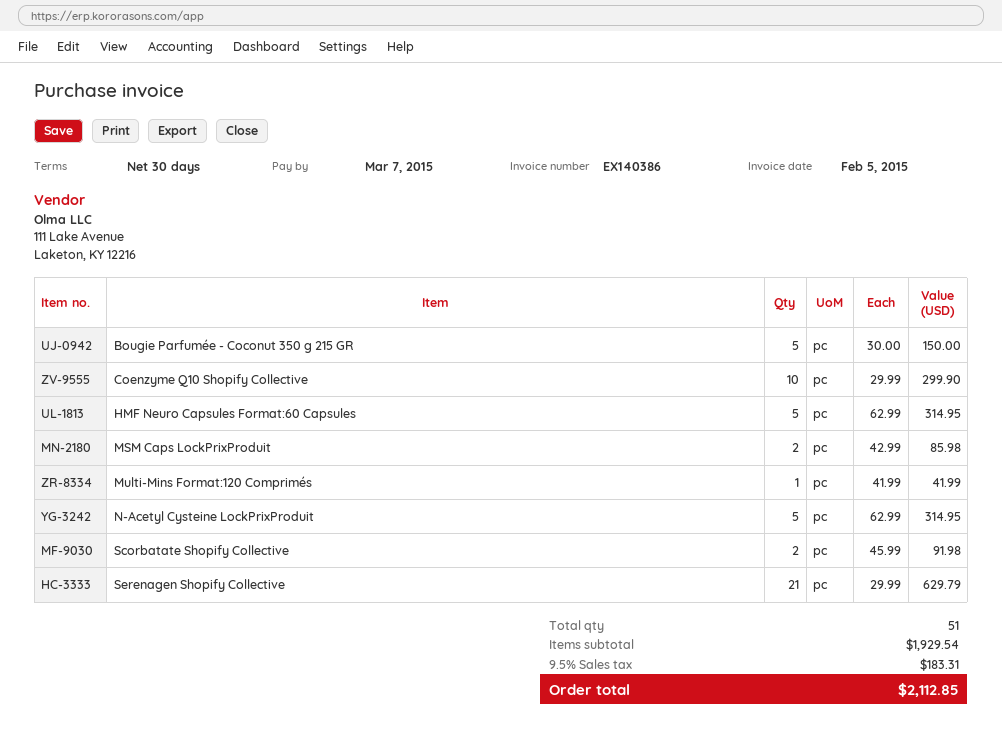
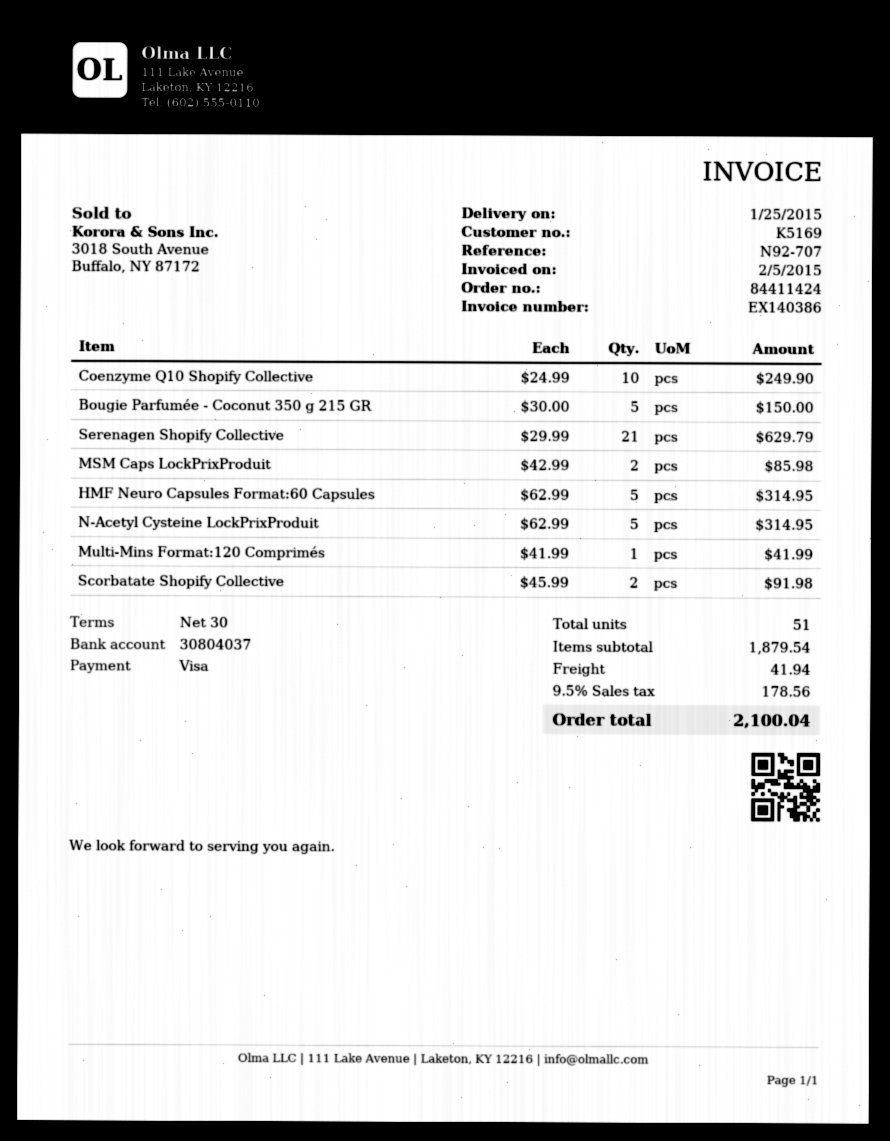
Coenzyme Q10 Shopify Collective: 10 x 29.99 = 299.90 -> 10 x 24.99 = 249.90
subtotal: 1929.54 -> 1879.54
shipping: none -> 41.94
tax: 9.5% = 183.31 -> 9.5% = 178.56
total: 2112.85 -> 2100.04

